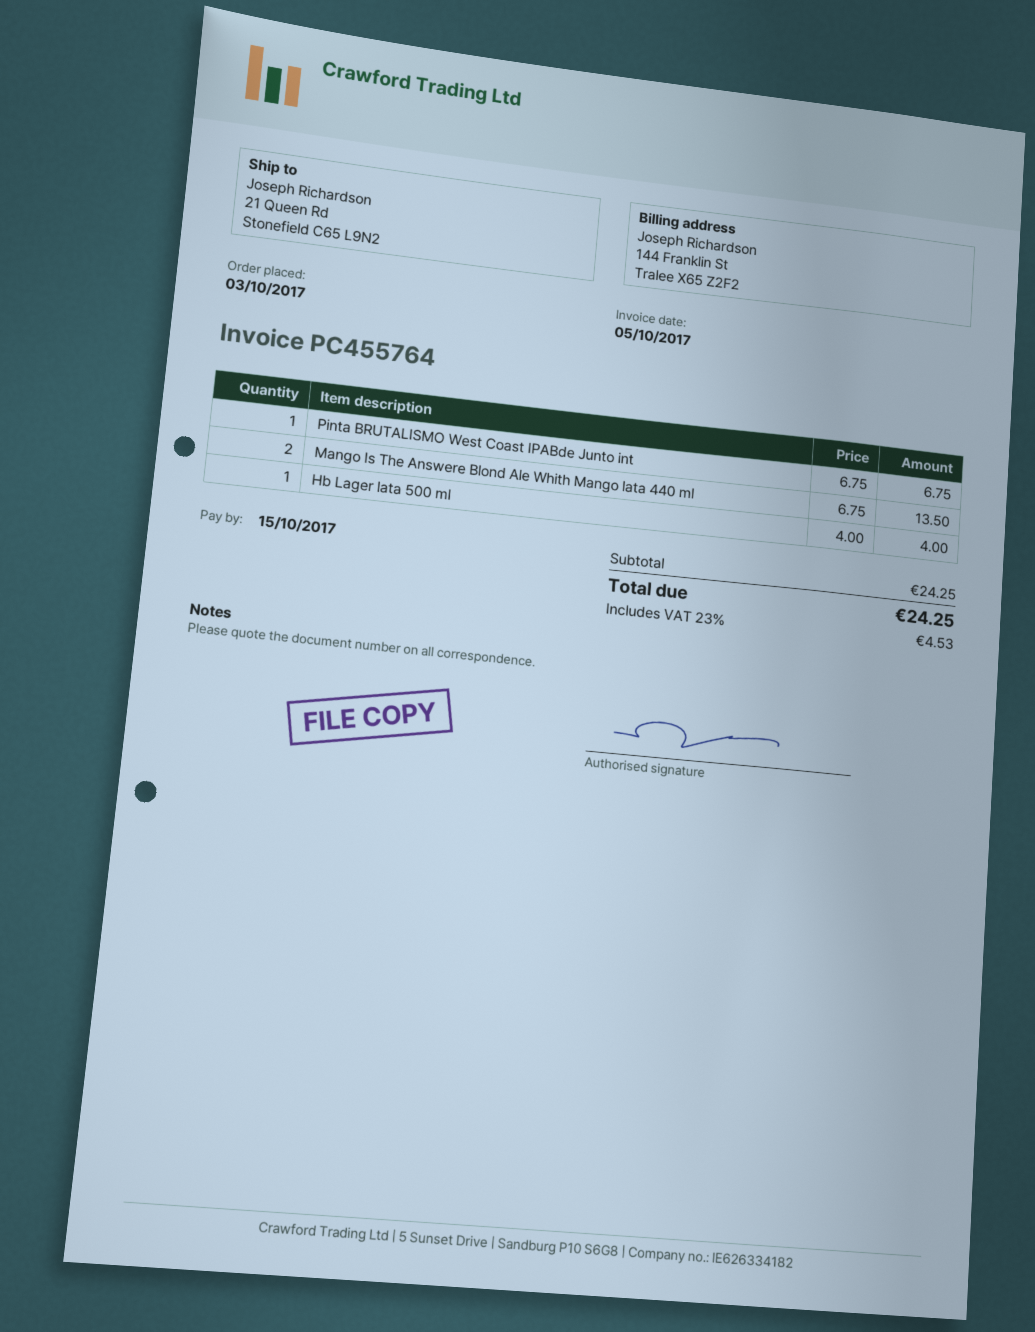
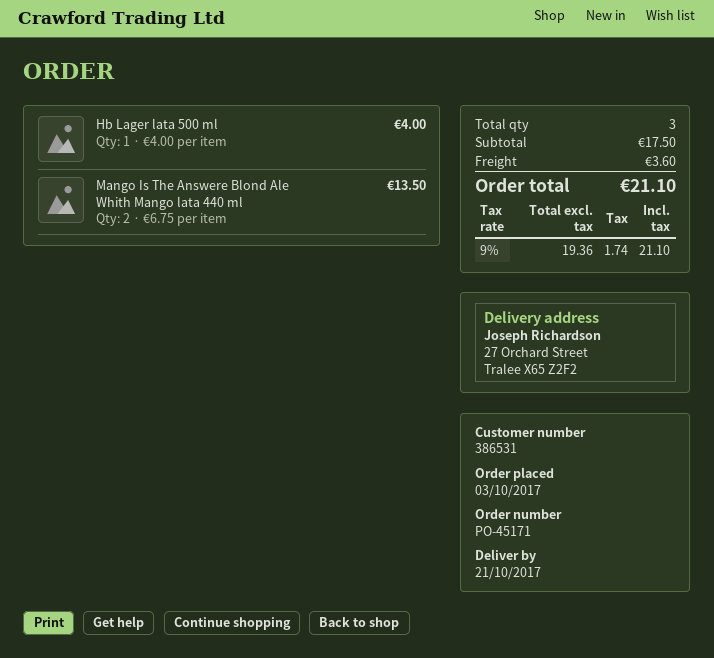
ship to: 21 Queen Rd, Stonefield C65 L9N2 -> 27 Orchard Street, Tralee X65 Z2F2
Pinta BRUTALISMO West Coast IPABde Junto int: 1 x 6.75 = 6.75 -> none
subtotal: 24.25 -> 17.50
shipping: none -> 3.60
tax: 23% = 4.53 -> 9% = 1.74
total: 24.25 -> 21.10

